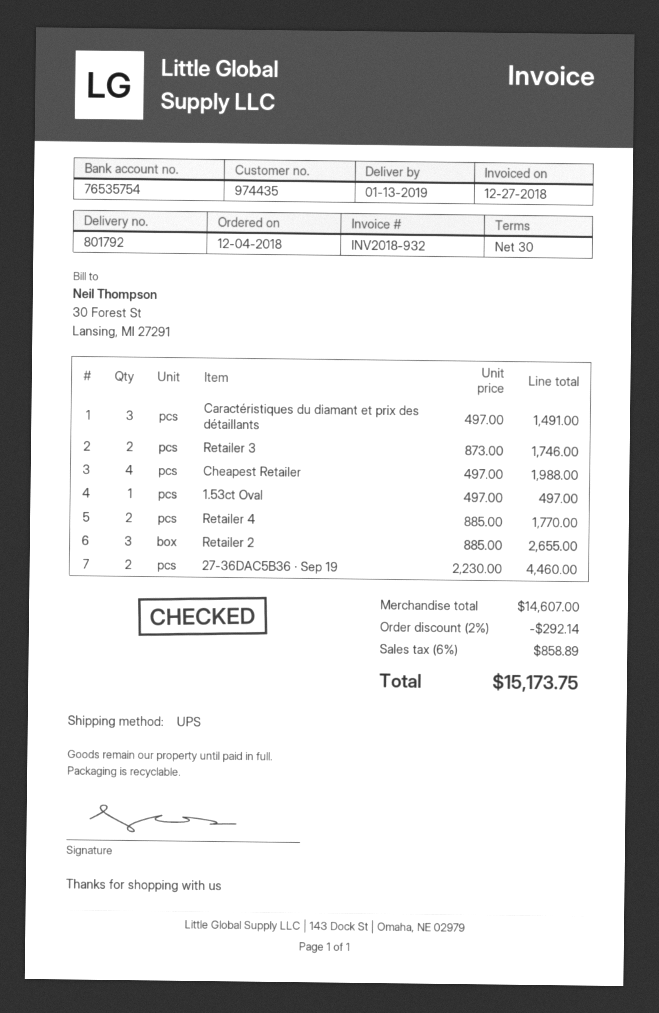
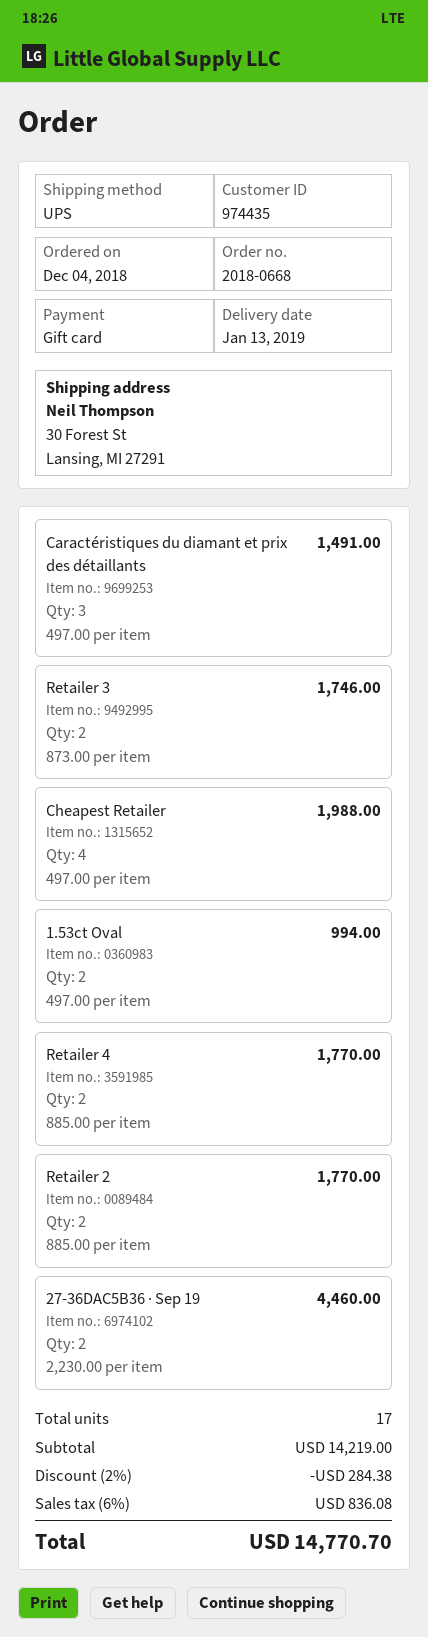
1.53ct Oval: 1 x 497.00 = 497.00 -> 2 x 497.00 = 994.00
Retailer 2: 3 x 885.00 = 2655.00 -> 2 x 885.00 = 1770.00
subtotal: 14607.00 -> 14219.00
discount: 2% = 292.14 -> 2% = 284.38
tax: 6% = 858.89 -> 6% = 836.08
total: 15173.75 -> 14770.70

